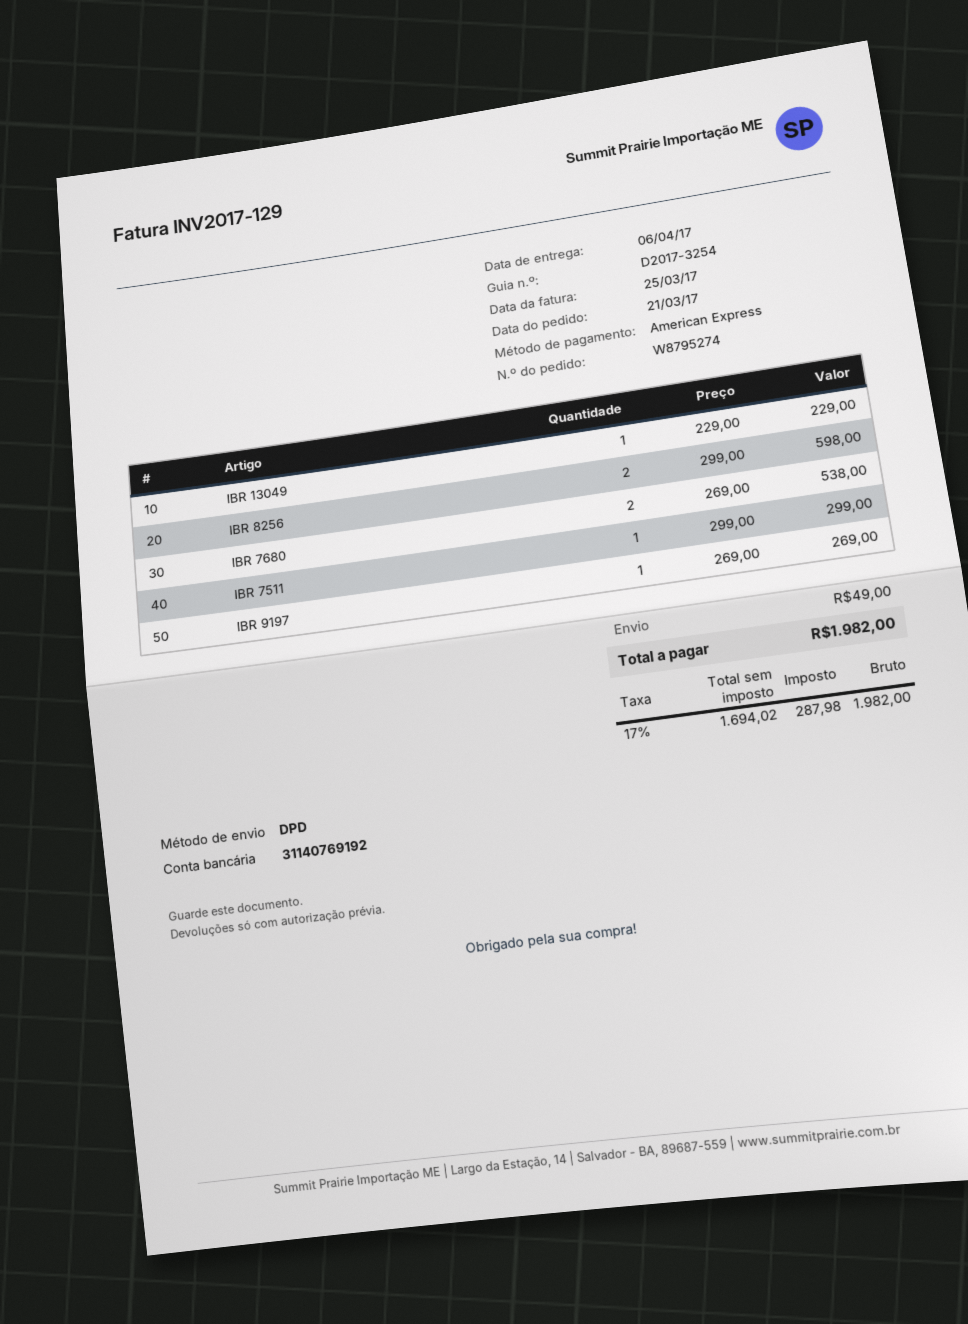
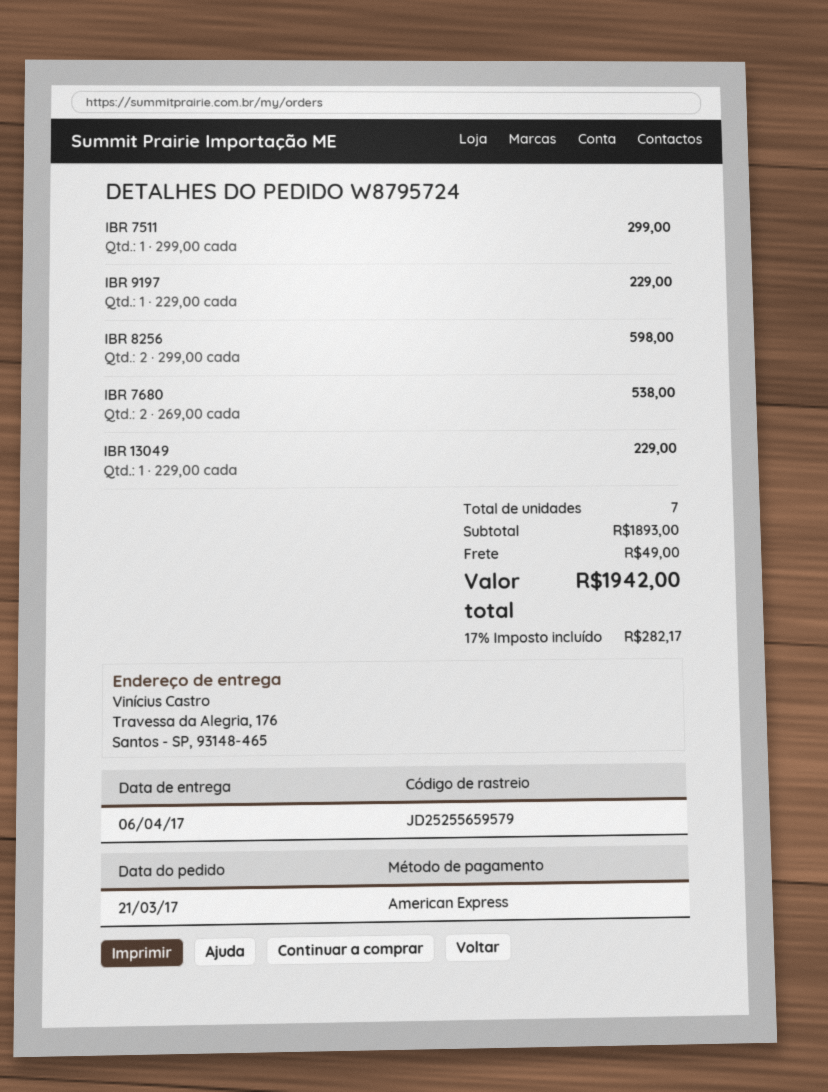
order number: W8795274 -> W8795724
IBR 9197: 1 x 269.00 = 269.00 -> 1 x 229.00 = 229.00
tax: 17% = 287.98 -> 17% = 282.17
total: 1982.00 -> 1942.00

